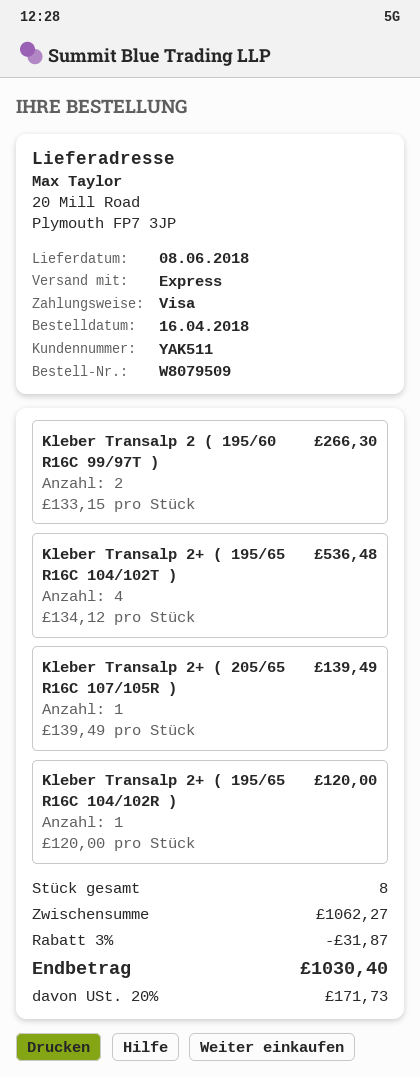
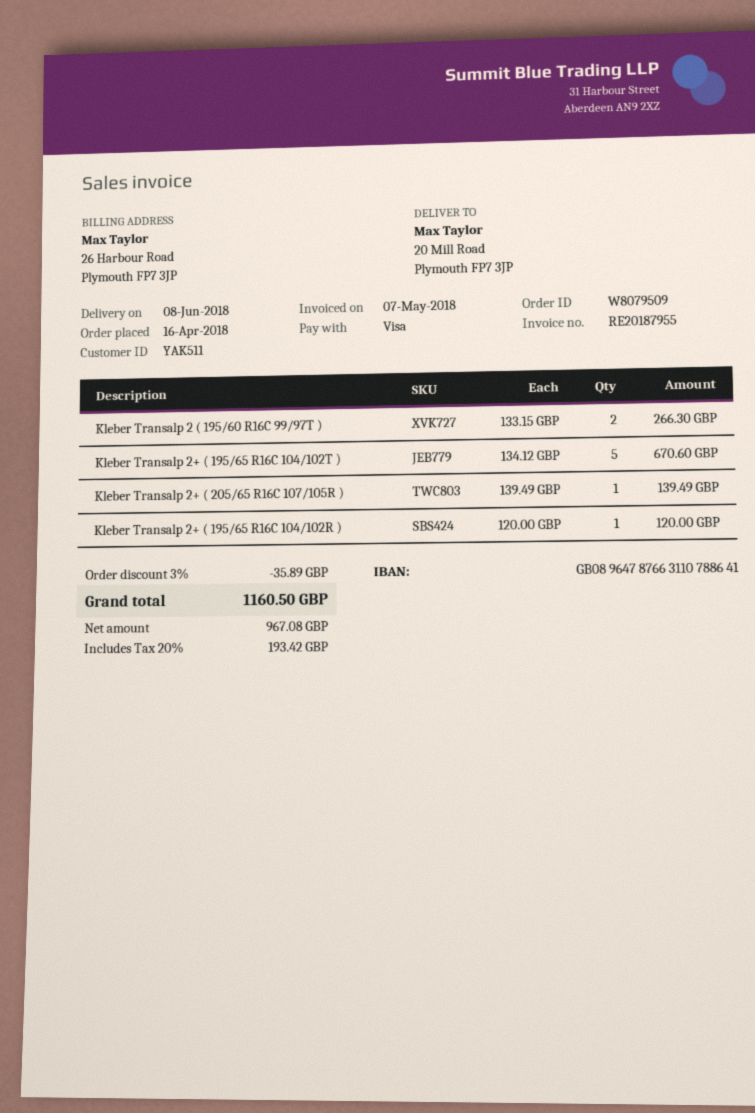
Kleber Transalp 2+ ( 195/65 R16C 104/102T ): 4 x 134.12 = 536.48 -> 5 x 134.12 = 670.60
discount: 3% = 31.87 -> 3% = 35.89
tax: 20% = 171.73 -> 20% = 193.42
total: 1030.40 -> 1160.50

